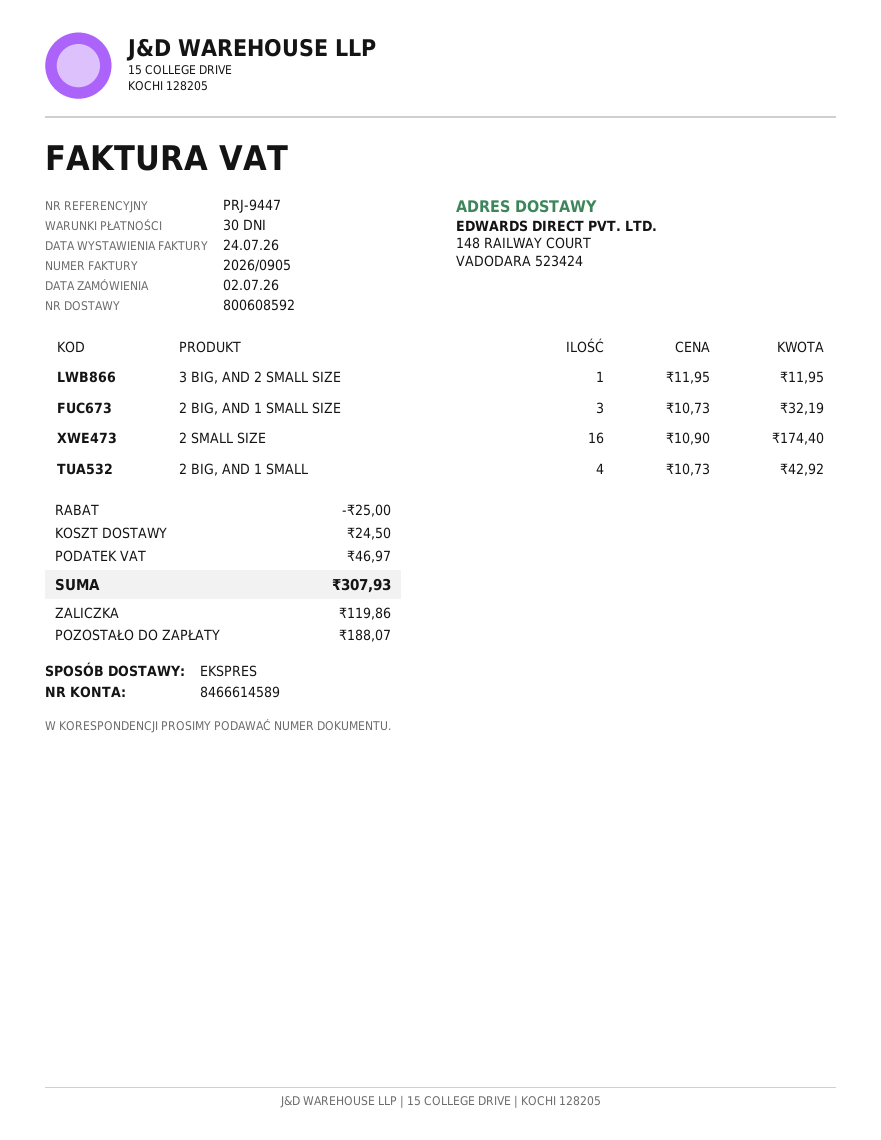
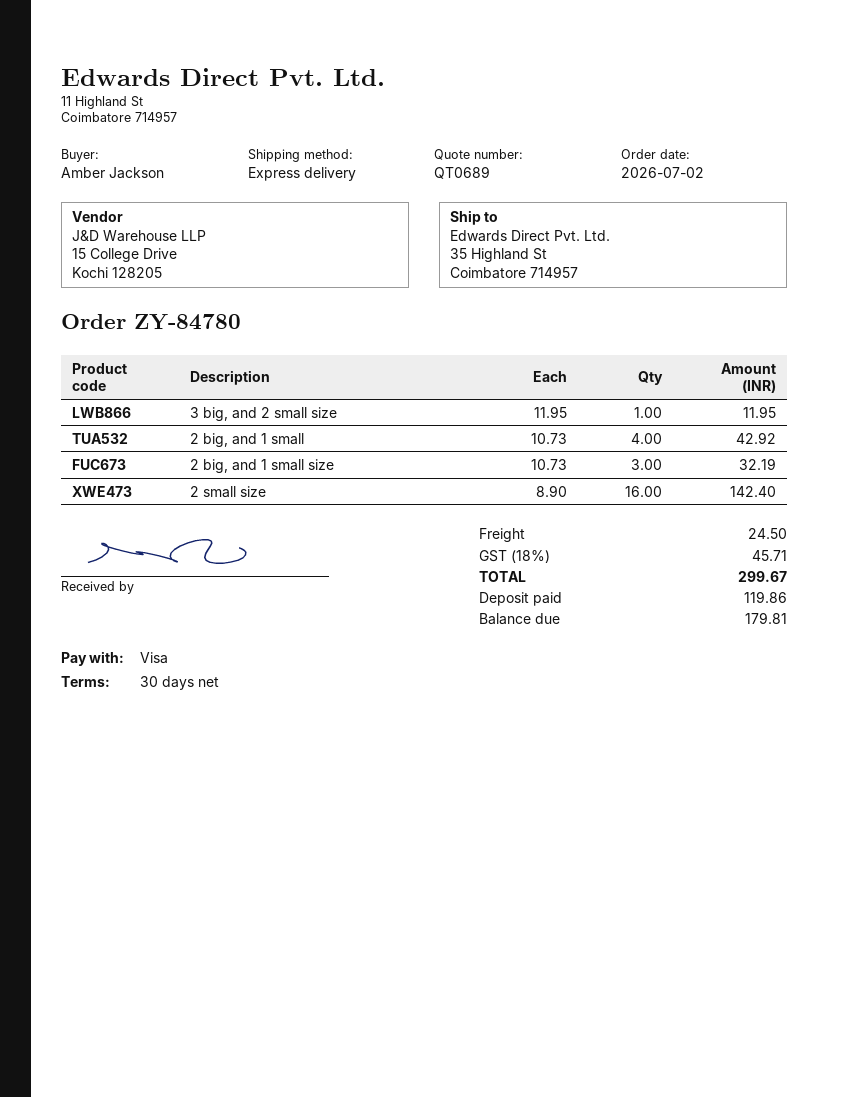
ship to: 148 RAILWAY COURT, VADODARA 523424 -> 35 Highland St, Coimbatore 714957
2 SMALL SIZE: 16 x 10.90 = 174.40 -> 16 x 8.90 = 142.40
discount: 25.00 -> none
tax: 46.97 -> 45.71
total: 307.93 -> 299.67
balance: 188.07 -> 179.81

